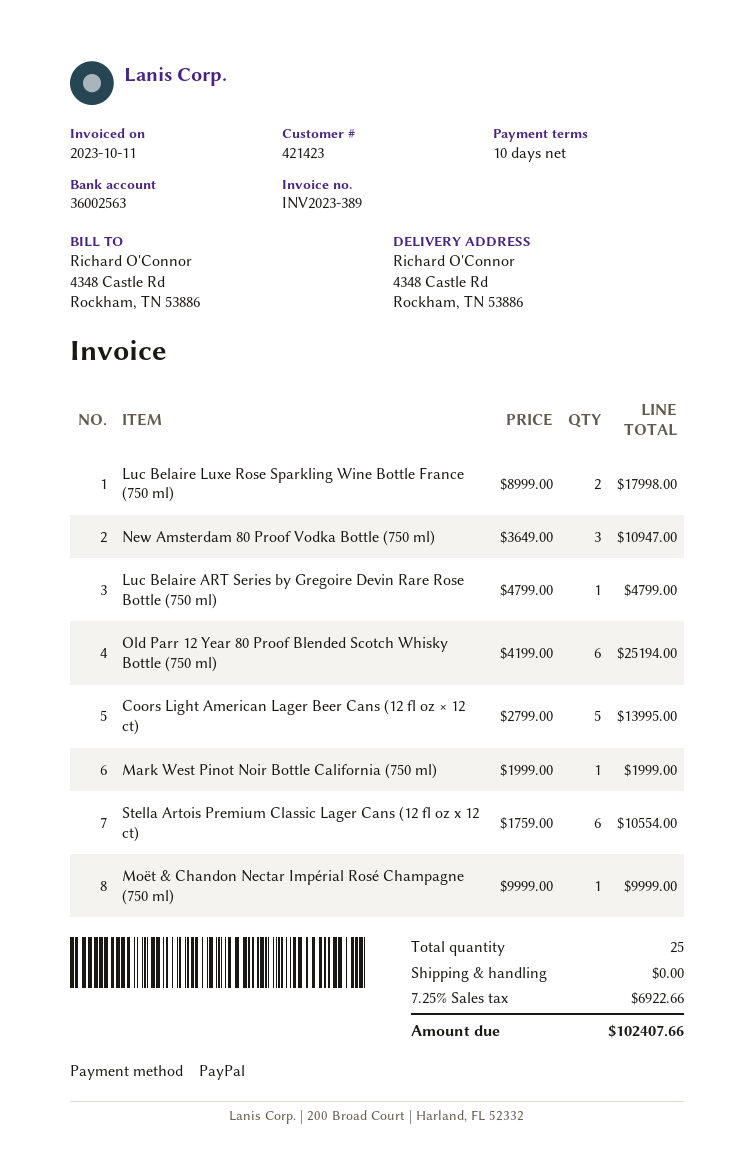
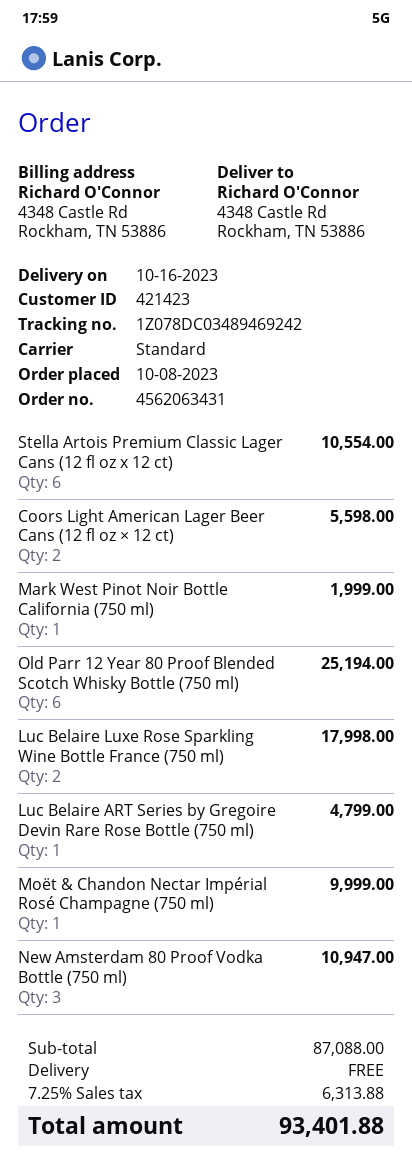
Coors Light American Lager Beer Cans (12 fl oz × 12 ct): 5 for 13995.00 -> 2 for 5598.00
tax: 7.25% = 6922.66 -> 7.25% = 6313.88
total: 102407.66 -> 93401.88

